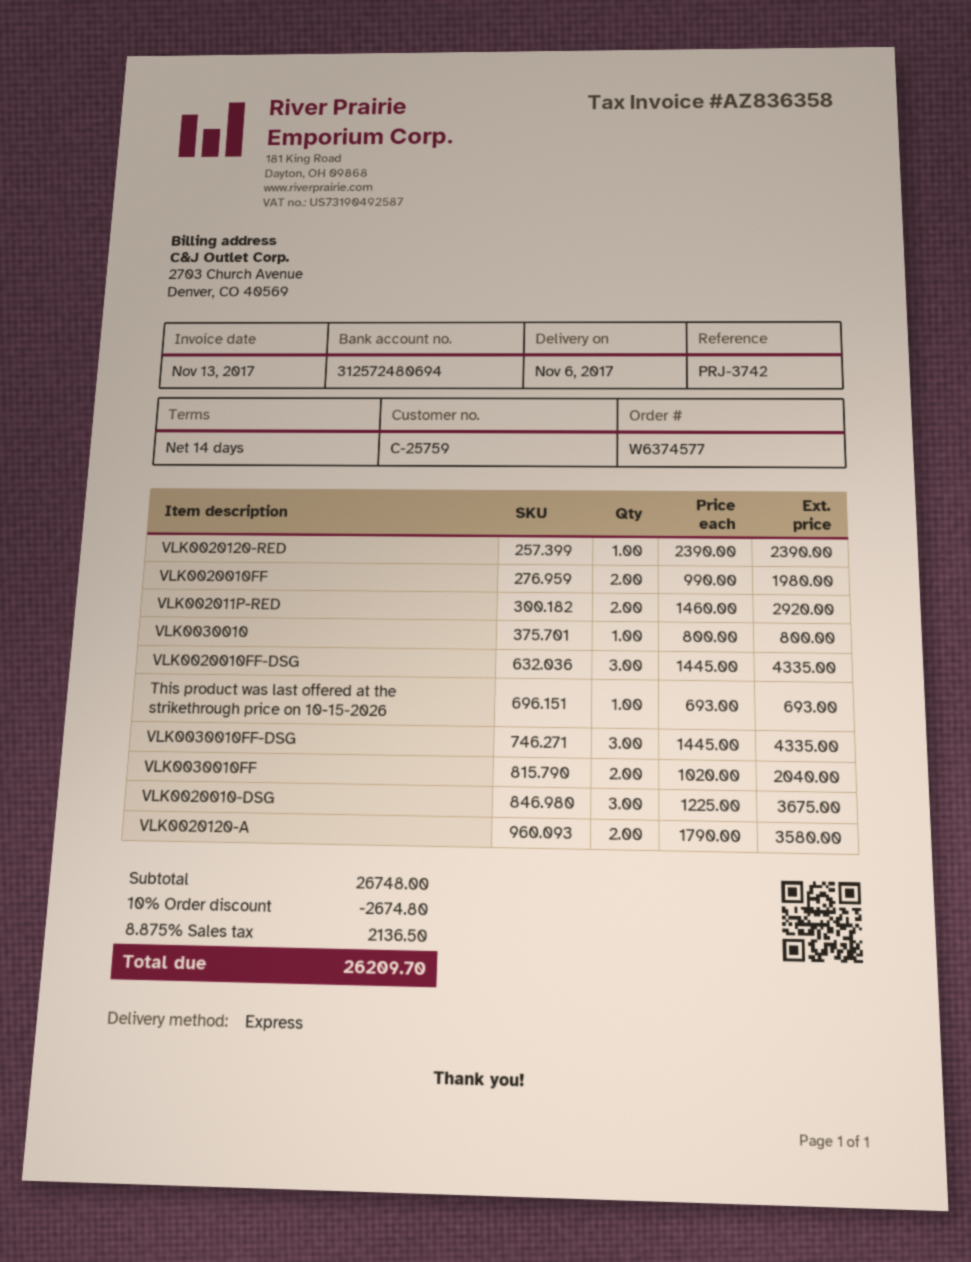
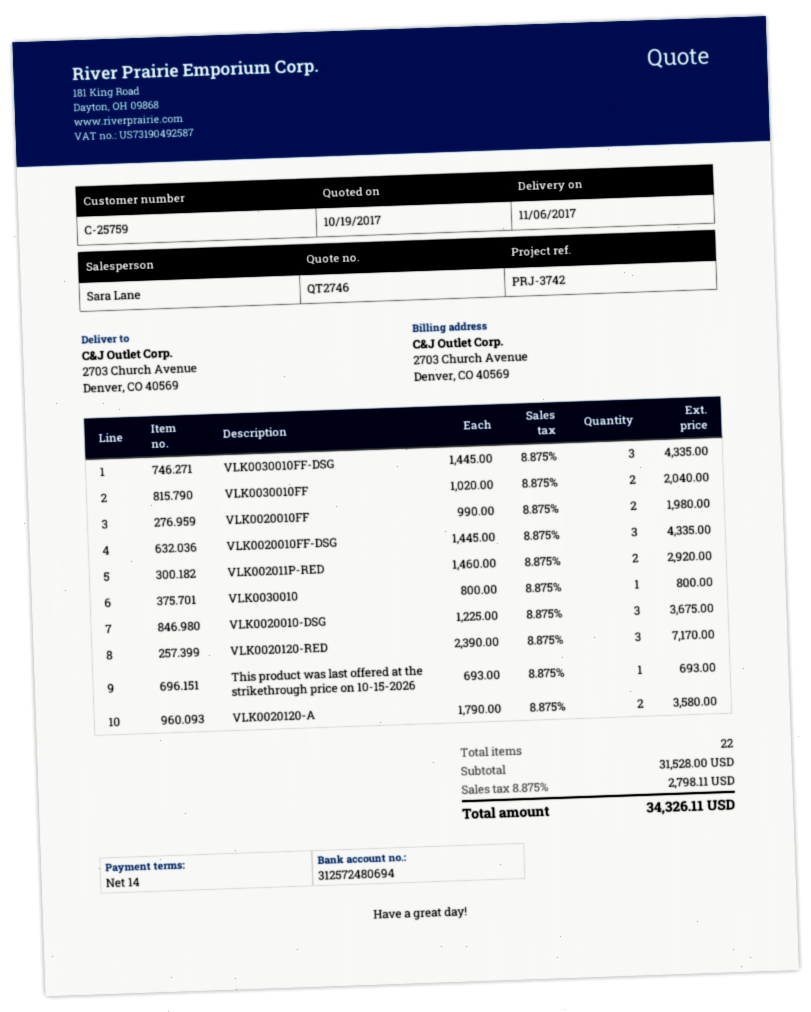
VLK0020120-RED: 1 x 2390.00 = 2390.00 -> 3 x 2390.00 = 7170.00
subtotal: 26748.00 -> 31528.00
discount: 10% = 2674.80 -> none
tax: 8.875% = 2136.50 -> 8.875% = 2798.11
total: 26209.70 -> 34326.11

